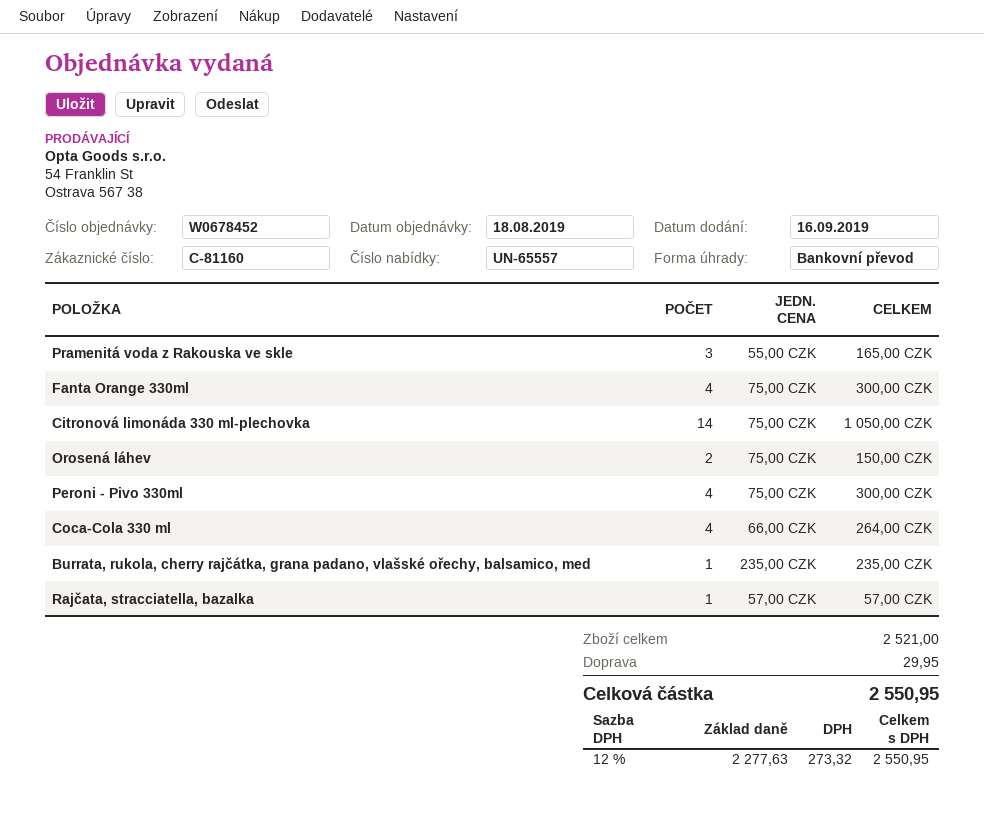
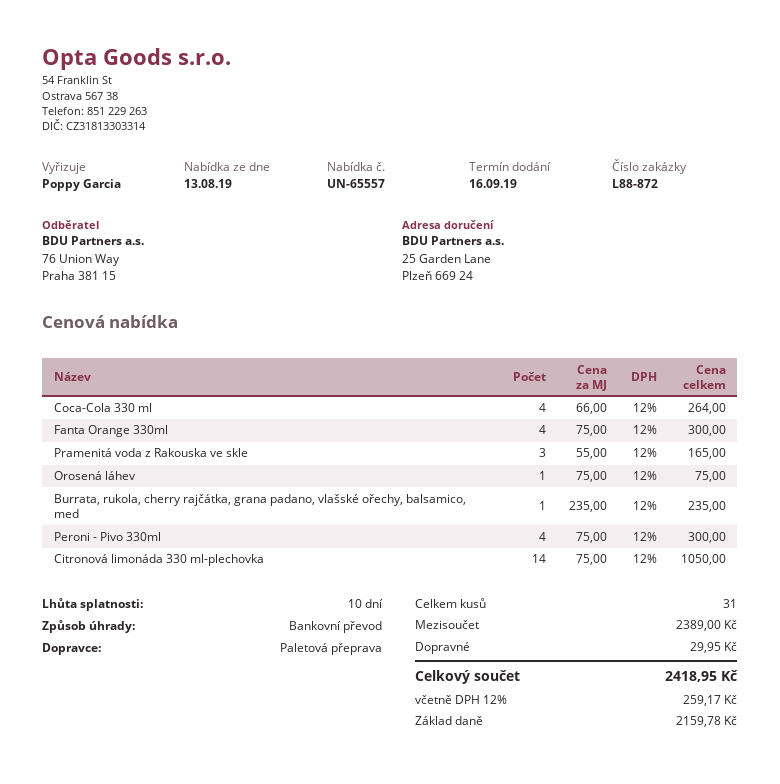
Orosená láhev: 2 x 75.00 = 150.00 -> 1 x 75.00 = 75.00
Rajčata, stracciatella, bazalka: 1 x 57.00 = 57.00 -> none
subtotal: 2521.00 -> 2389.00
net: 2277.63 -> 2159.78
tax: 12% = 273.32 -> 12% = 259.17
total: 2550.95 -> 2418.95

